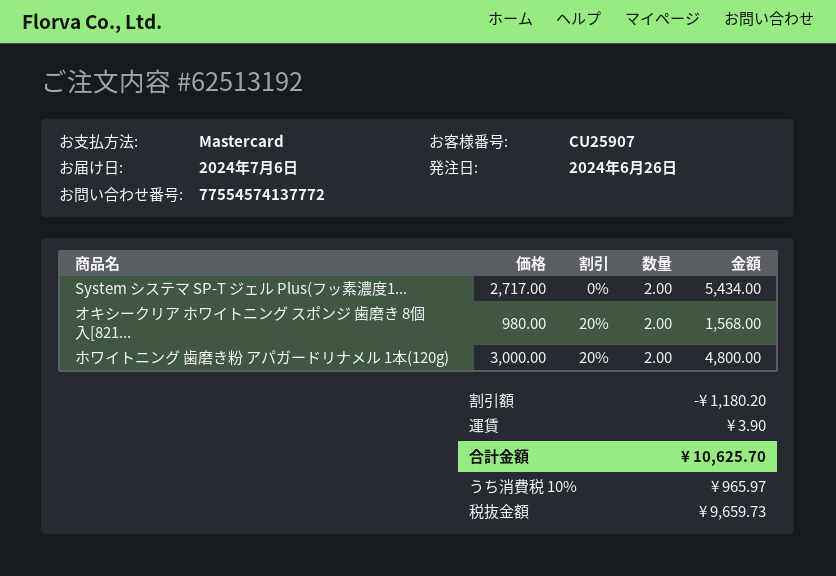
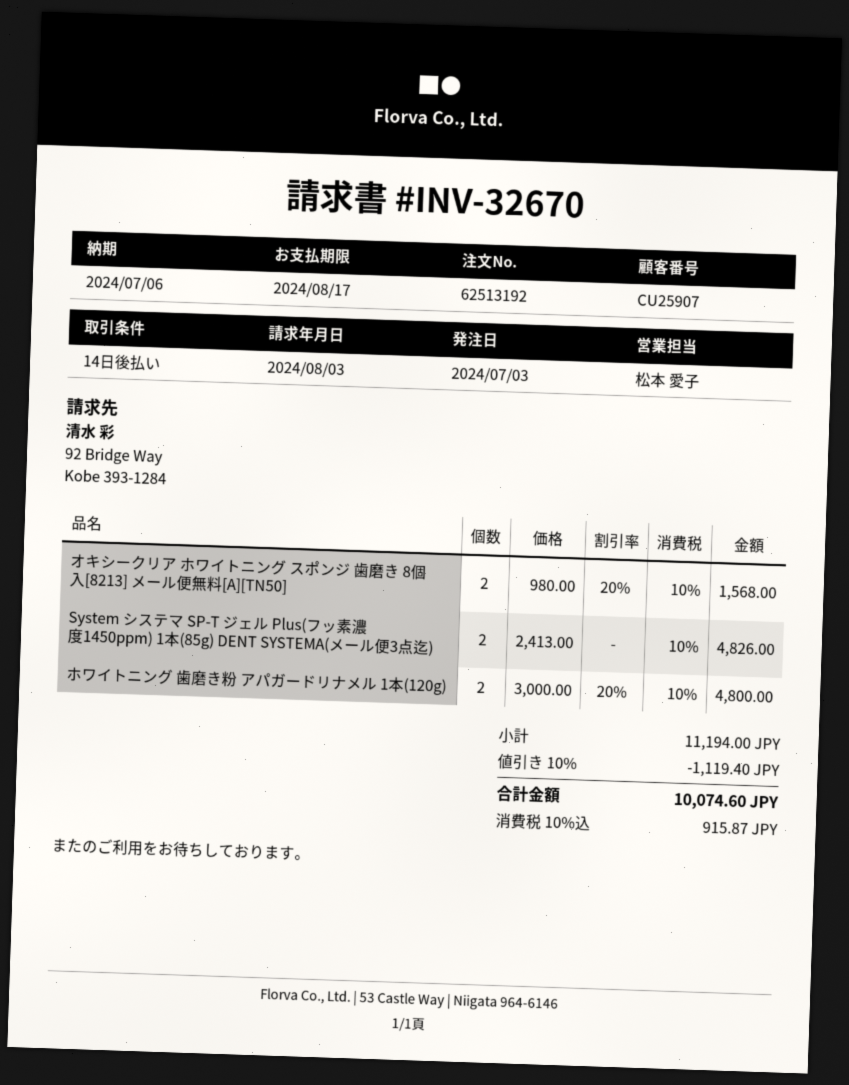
order date: 2024-06-26 -> 2024-07-03
System システマ SP-T ジェル Plus(フッ素濃度1...: 2 x 2717.00 = 5434.00 -> 2 x 2413.00 = 4826.00
discount: 1180.20 -> 1119.40
shipping: 3.90 -> none
tax: 10% = 965.97 -> 10% = 915.87
total: 10625.70 -> 10074.60

